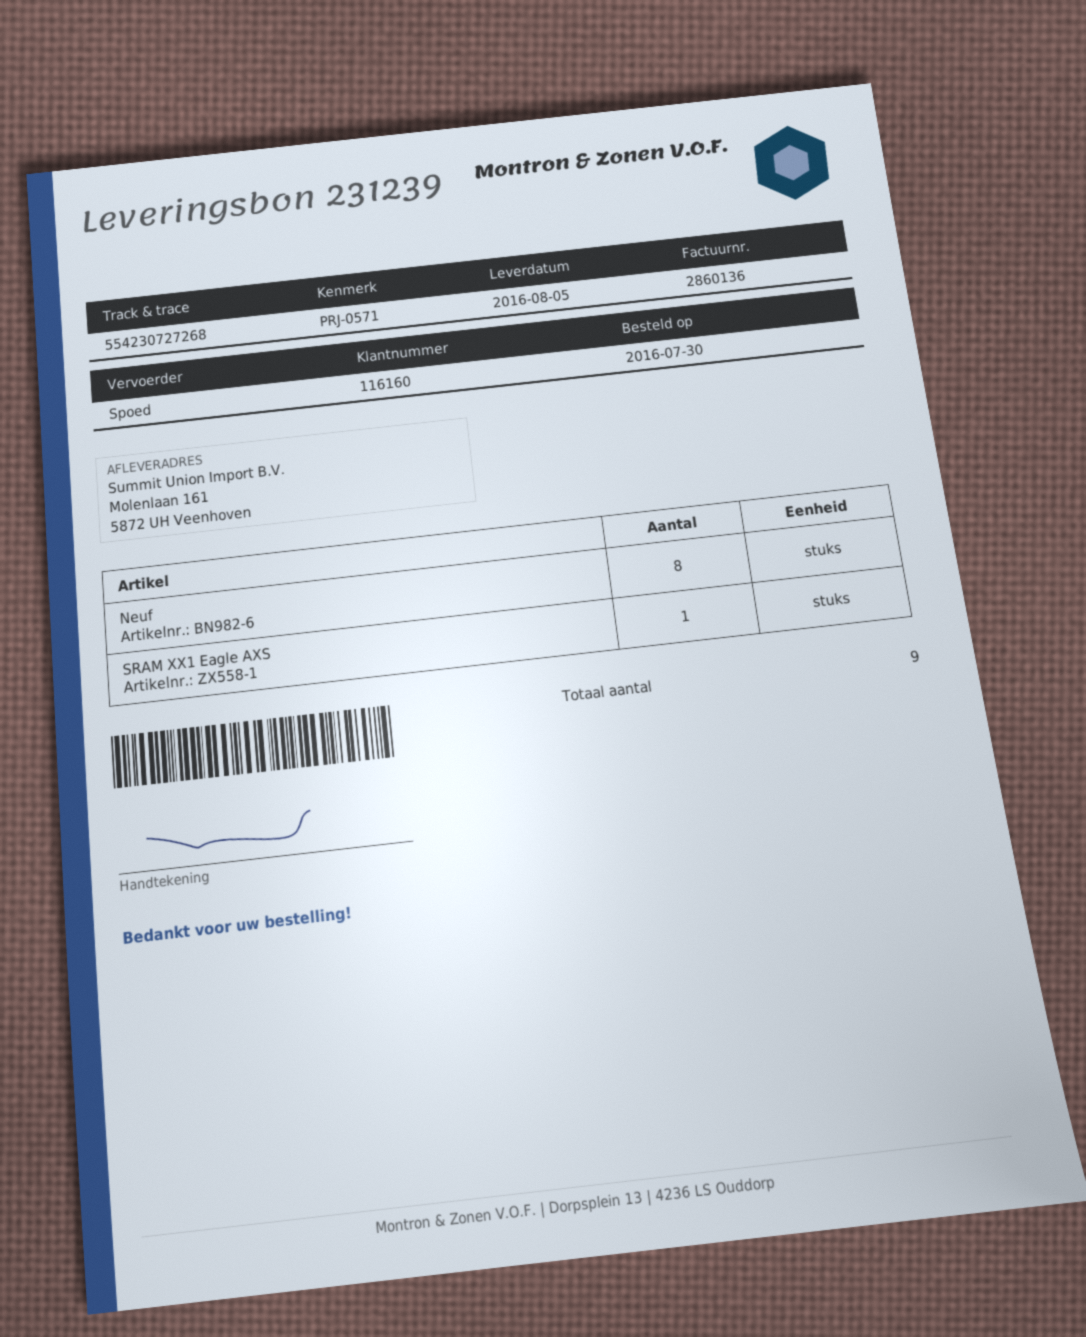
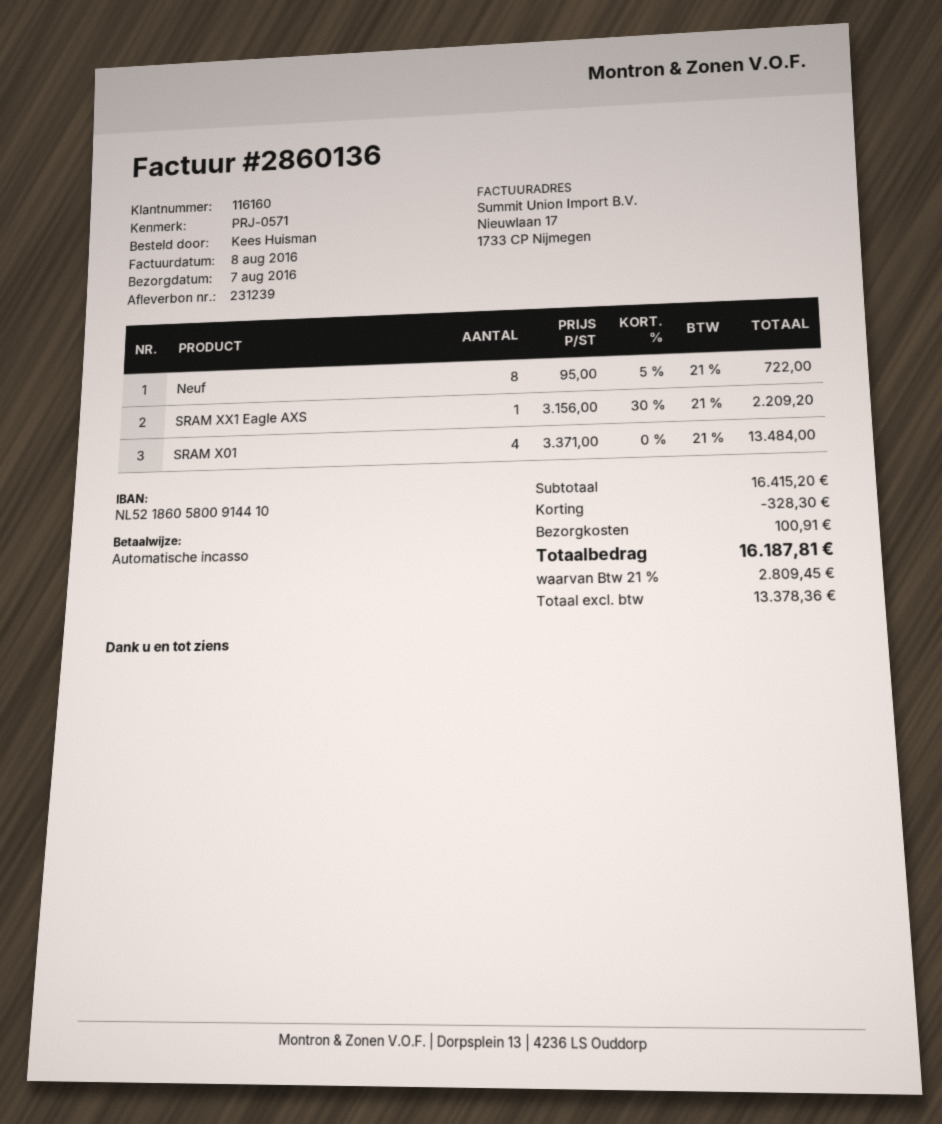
delivery date: 2016-08-05 -> 2016-08-07
SRAM X01: none -> 4

